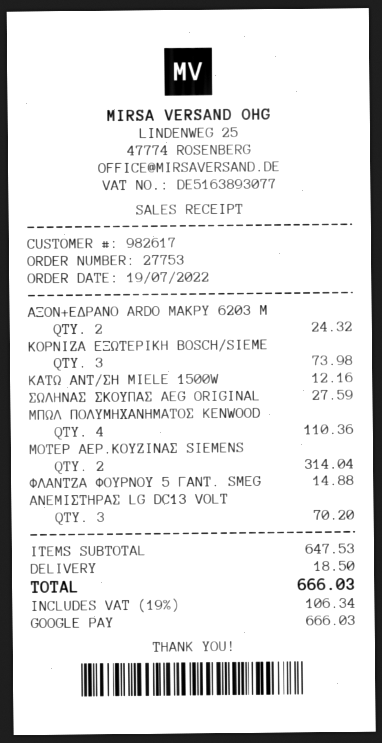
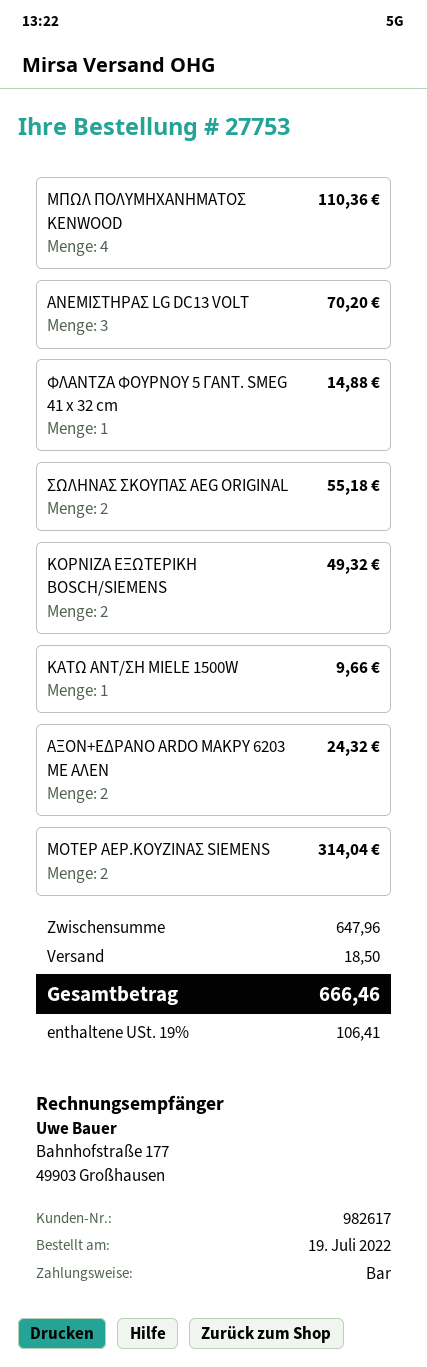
payment method: Google Pay -> cash
ΚΟΡΝΙΖΑ ΕΞΩΤΕΡΙΚΗ BOSCH/SIEME: 3 for 73.98 -> 2 for 49.32
ΚΑΤΩ ΑΝΤ/ΣΗ MIELE 1500W: 1 for 12.16 -> 1 for 9.66
ΣΩΛΗΝΑΣ ΣΚΟΥΠΑΣ AEG ORIGINAL: 1 for 27.59 -> 2 for 55.18
subtotal: 647.53 -> 647.96
tax: 19% = 106.34 -> 19% = 106.41
total: 666.03 -> 666.46

